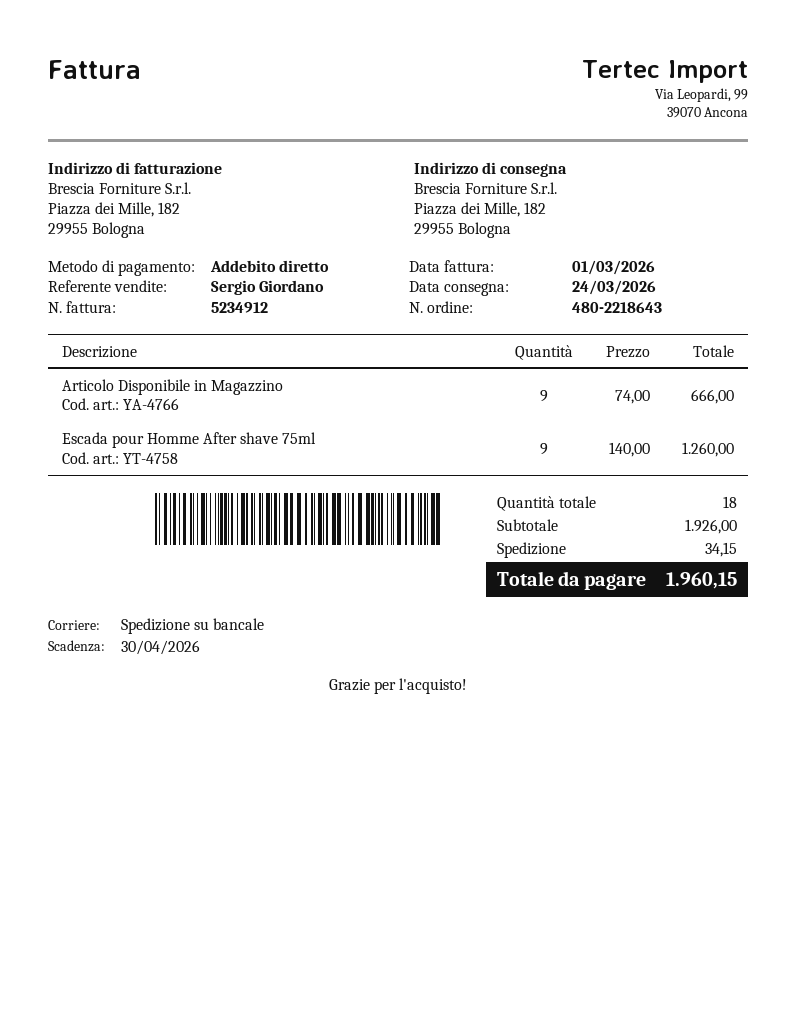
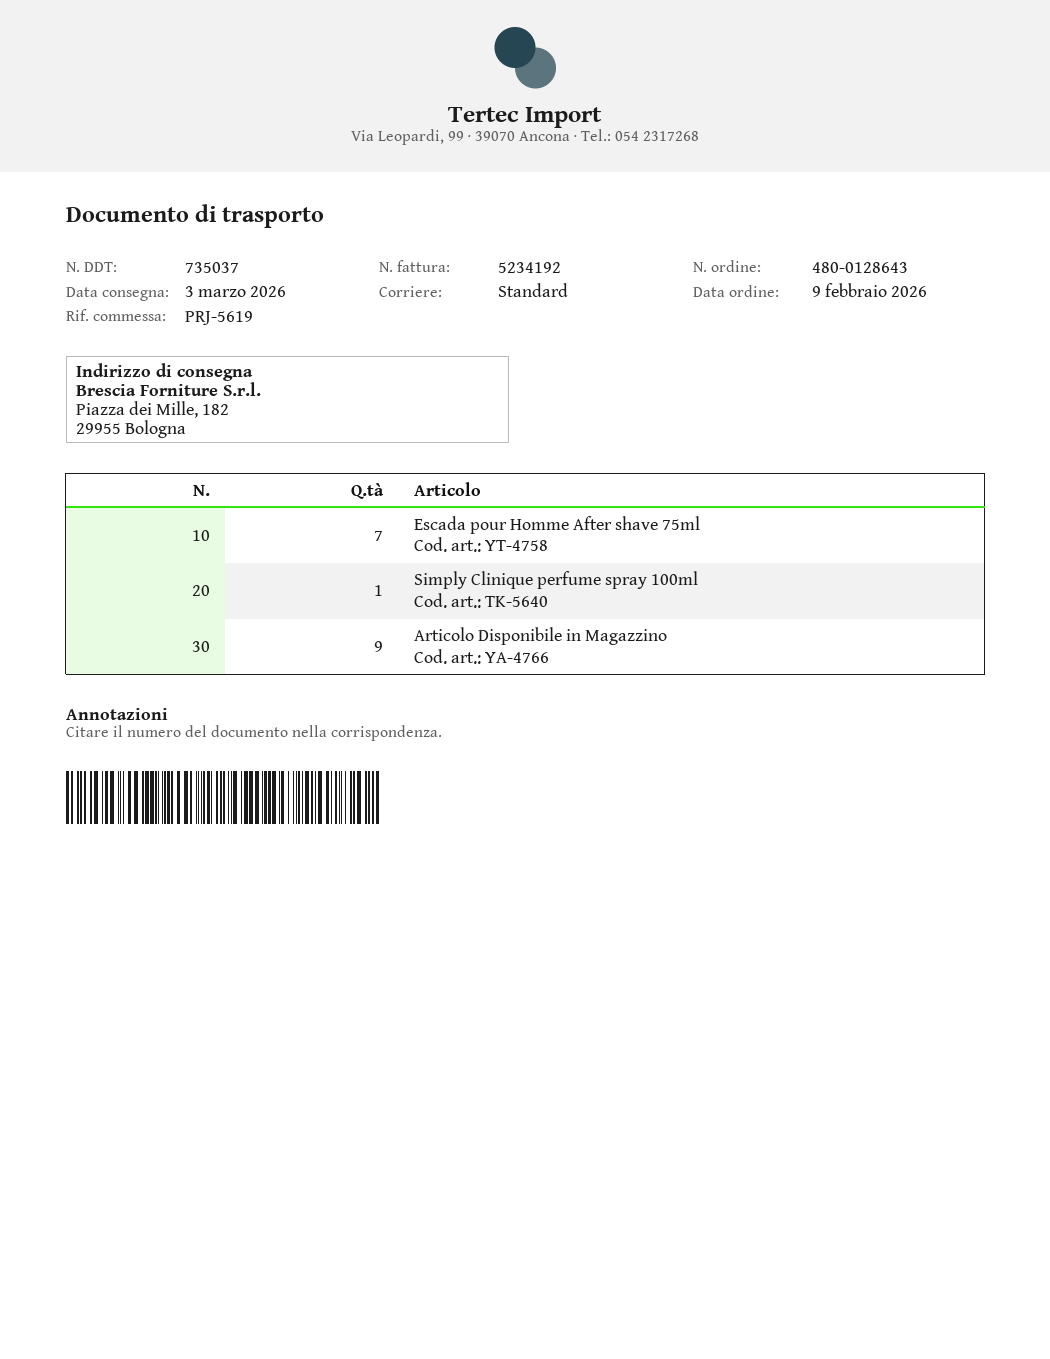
order number: 480-2218643 -> 480-0128643
delivery date: 2026-03-24 -> 2026-03-03
invoice number: 5234912 -> 5234192
shipping method: pallet freight -> standard
Escada pour Homme After shave 75ml: 9 -> 7
Simply Clinique perfume spray 100ml: none -> 1

